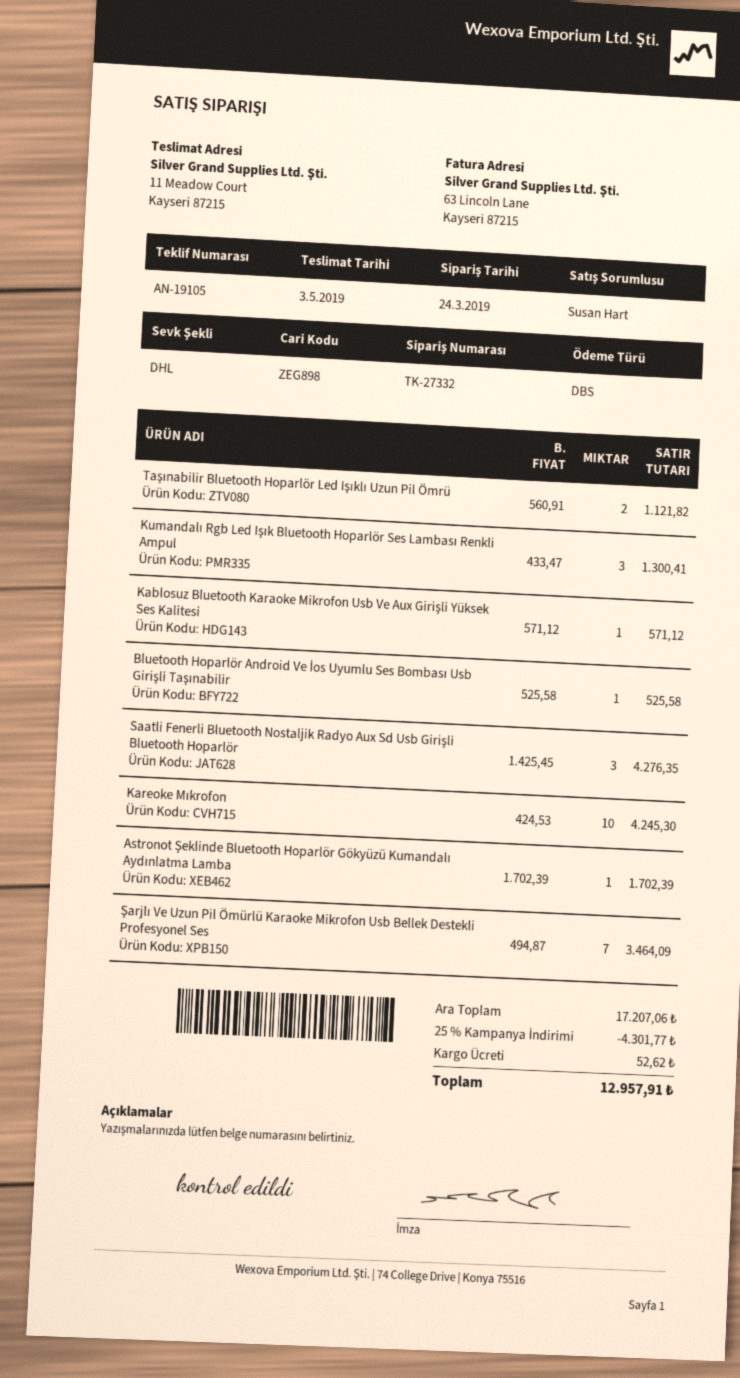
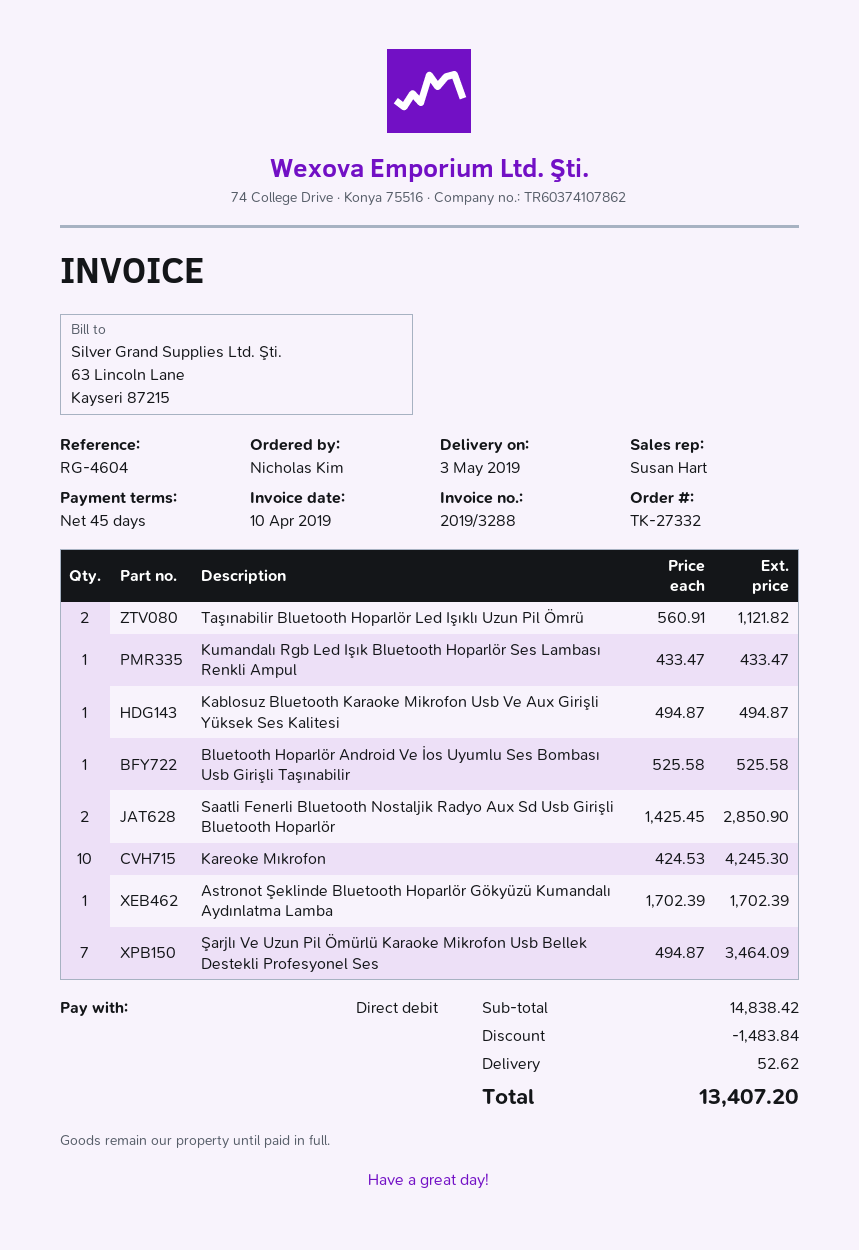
Kumandalı Rgb Led Işık Bluetooth Hoparlör Ses Lambası Renkli Ampul: 3 x 433.47 = 1300.41 -> 1 x 433.47 = 433.47
Kablosuz Bluetooth Karaoke Mikrofon Usb Ve Aux Girişli Yüksek Ses Kalitesi: 1 x 571.12 = 571.12 -> 1 x 494.87 = 494.87
Saatli Fenerli Bluetooth Nostaljik Radyo Aux Sd Usb Girişli Bluetooth Hoparlör: 3 x 1425.45 = 4276.35 -> 2 x 1425.45 = 2850.90
subtotal: 17207.06 -> 14838.42
discount: 4301.77 -> 1483.84
total: 12957.91 -> 13407.20

